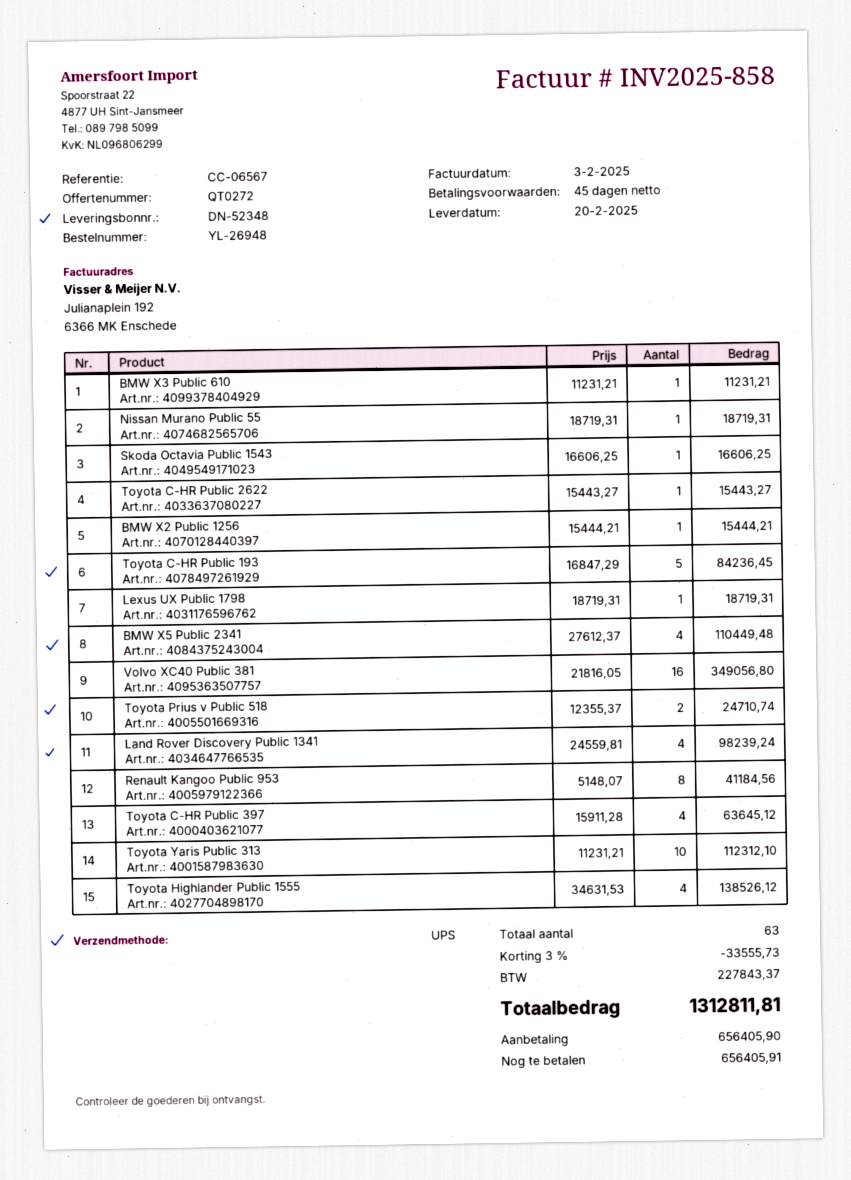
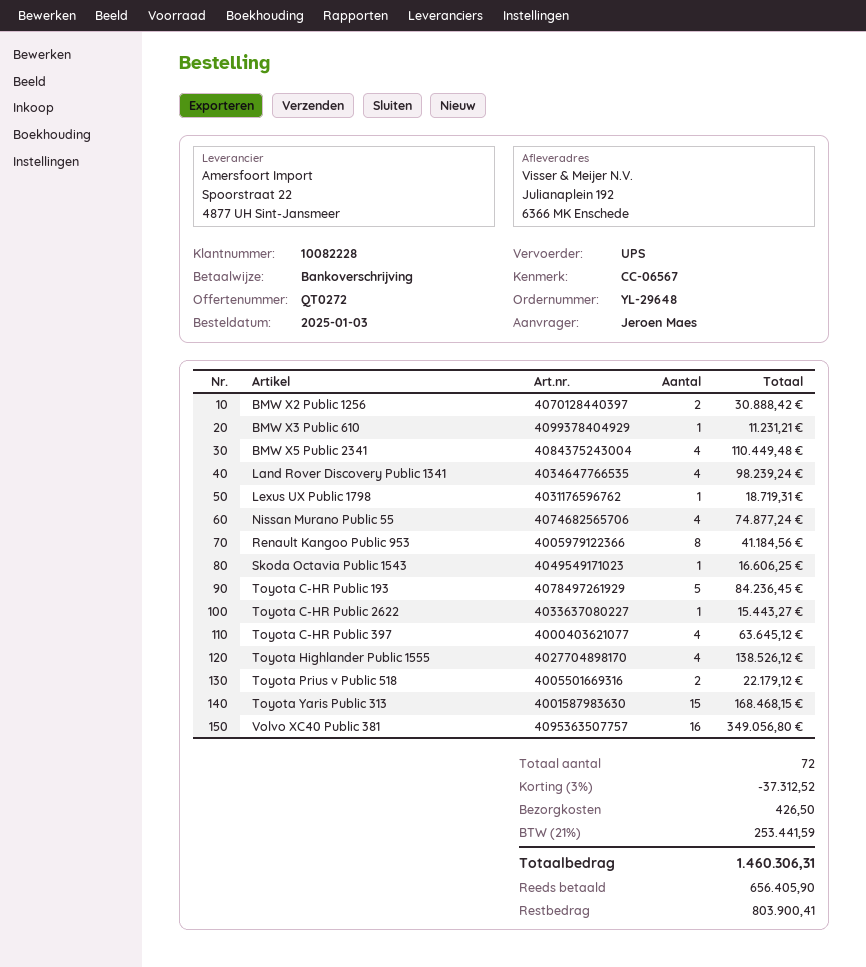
order number: YL-26948 -> YL-29648
Nissan Murano Public 55: 1 for 18719.31 -> 4 for 74877.24
BMW X2 Public 1256: 1 for 15444.21 -> 2 for 30888.42
Toyota Prius v Public 518: 2 for 24710.74 -> 2 for 22179.12
Toyota Yaris Public 313: 10 for 112312.10 -> 15 for 168468.15
total quantity: 63 -> 72
discount: 3% = 33555.73 -> 3% = 37312.52
shipping: none -> 426.50
tax: 227843.37 -> 253441.59
total: 1312811.81 -> 1460306.31
balance: 656405.91 -> 803900.41

